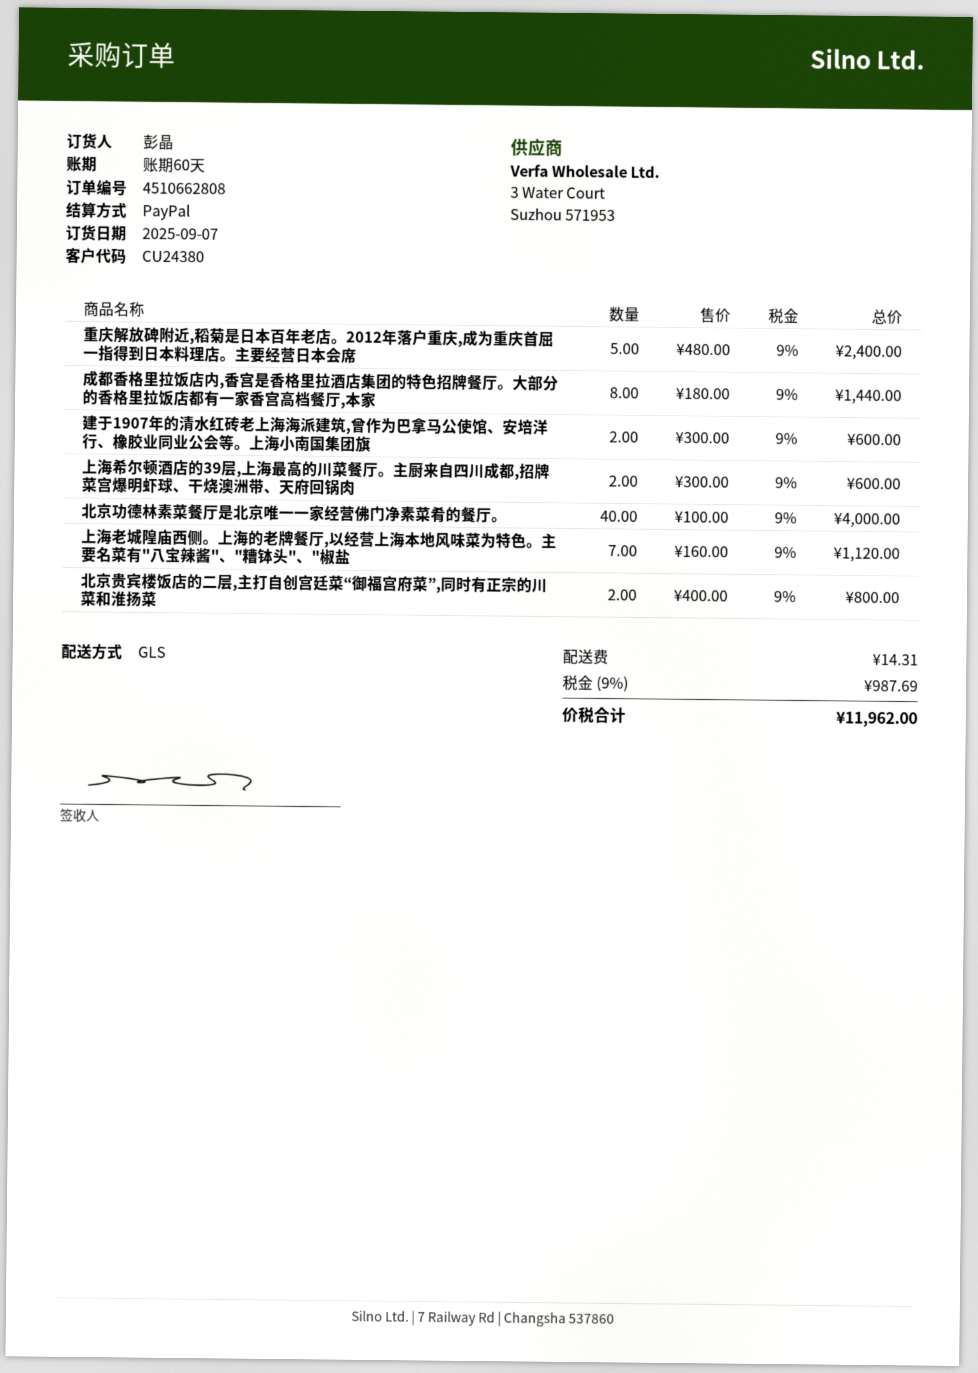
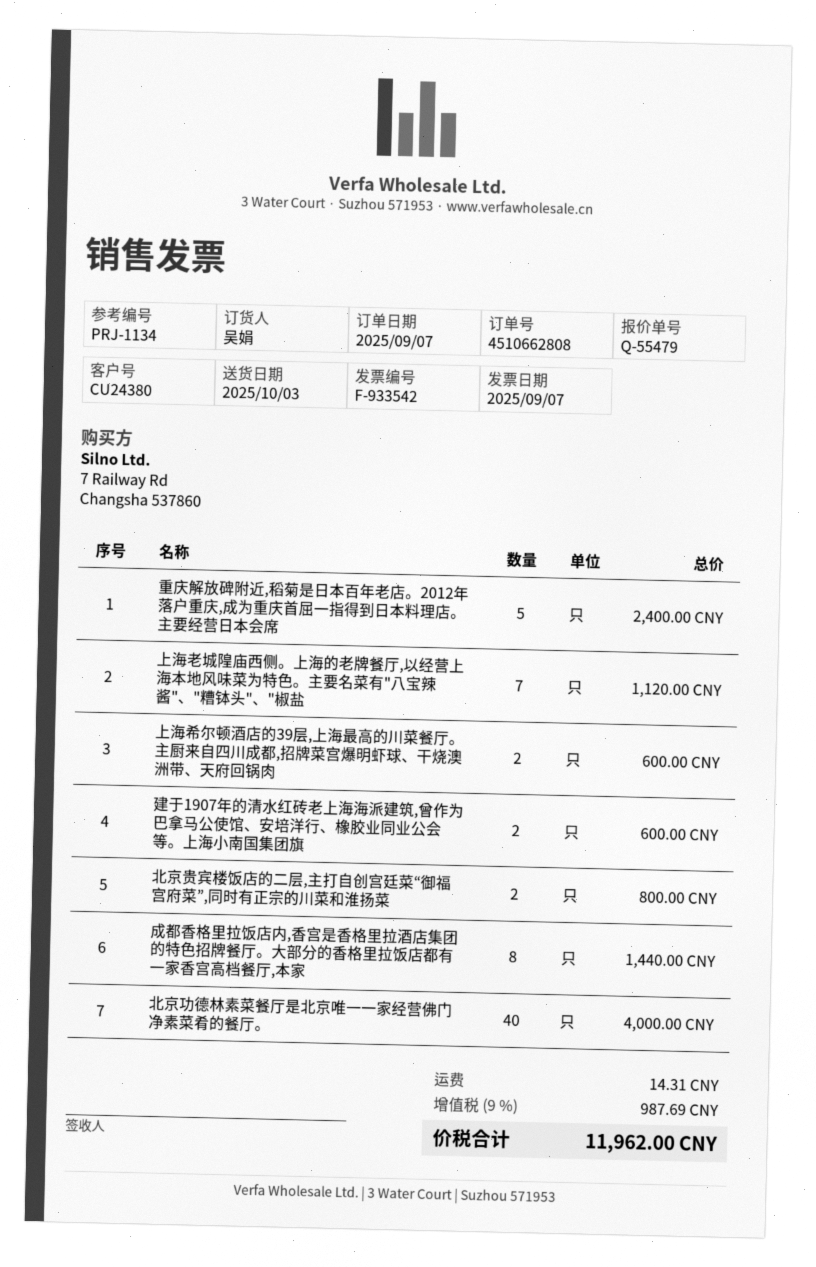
ordered by: 彭晶 -> 吴娟

